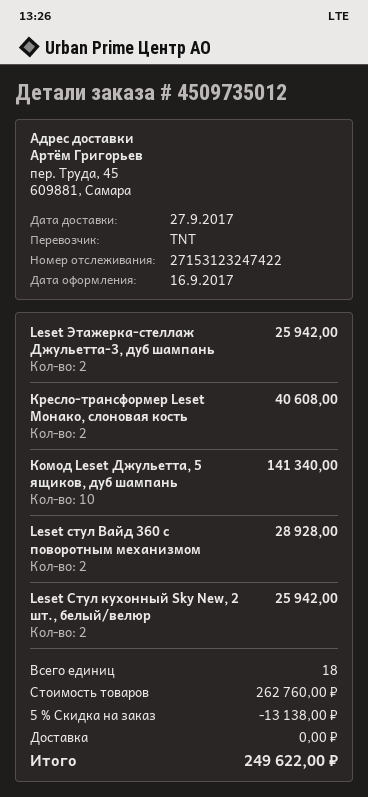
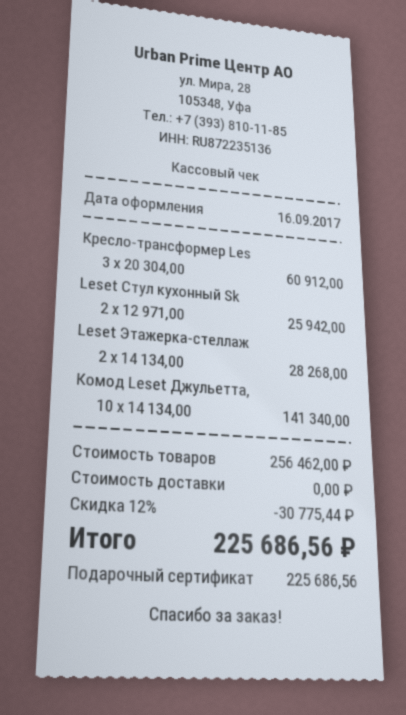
Leset Этажерка-стеллаж Джульетта-3, дуб шампань: 2 for 25942.00 -> 2 for 28268.00
Кресло-трансформер Leset Монако, слоновая кость: 2 for 40608.00 -> 3 for 60912.00
Leset стул Вайд 360 с поворотным механизмом: 2 for 28928.00 -> none
subtotal: 262760.00 -> 256462.00
discount: 5% = 13138.00 -> 12% = 30775.44
total: 249622.00 -> 225686.56

